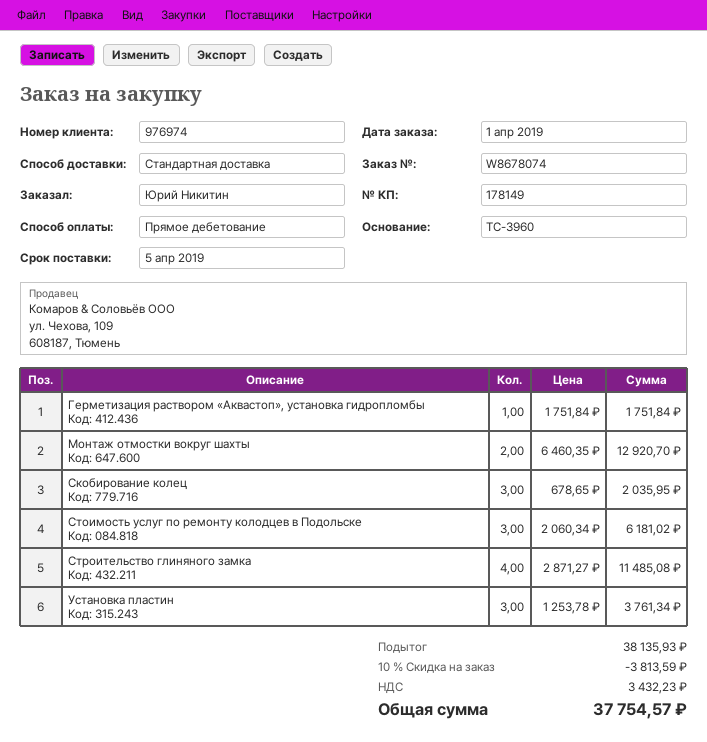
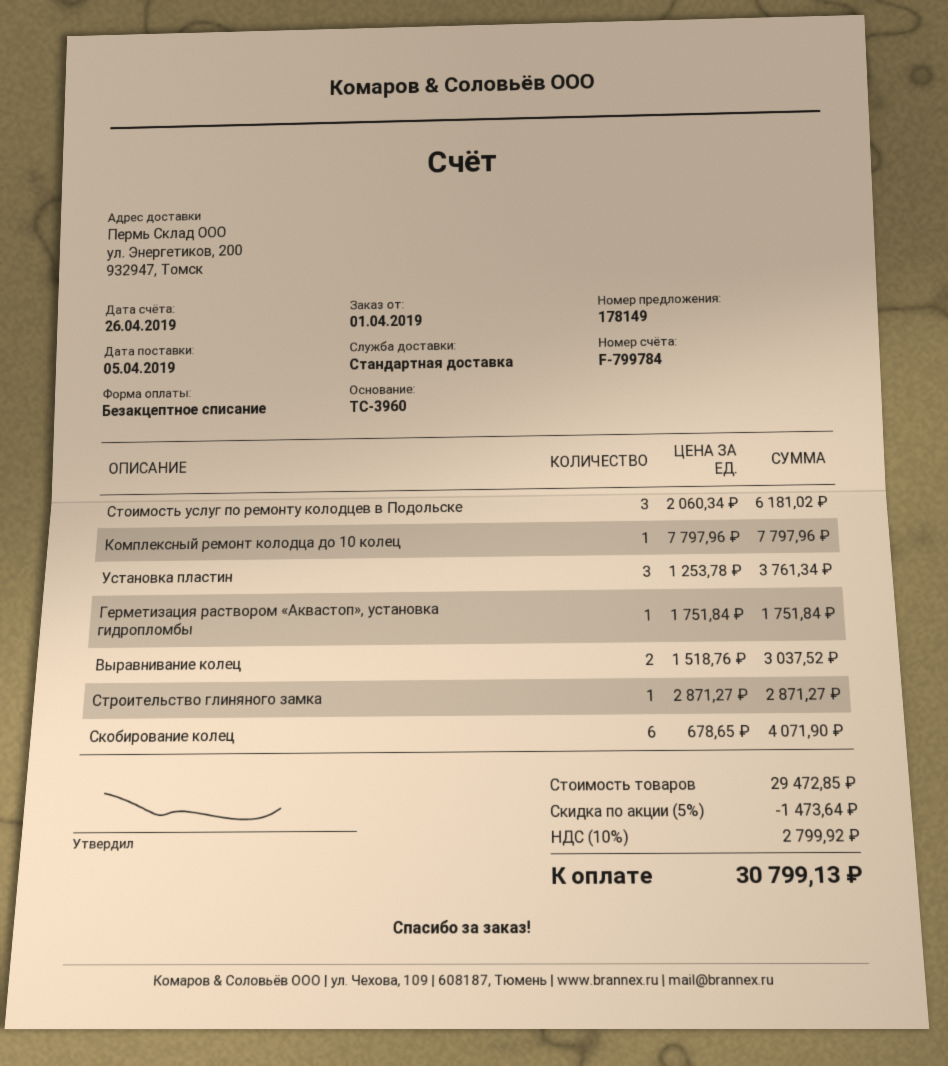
Монтаж отмостки вокруг шахты: 2 x 6460.35 = 12920.70 -> none
Скобирование колец: 3 x 678.65 = 2035.95 -> 6 x 678.65 = 4071.90
Строительство глиняного замка: 4 x 2871.27 = 11485.08 -> 1 x 2871.27 = 2871.27
Комплексный ремонт колодца до 10 колец: none -> 1 x 7797.96 = 7797.96
Выравнивание колец: none -> 2 x 1518.76 = 3037.52
subtotal: 38135.93 -> 29472.85
discount: 10% = 3813.59 -> 5% = 1473.64
tax: 3432.23 -> 2799.92
total: 37754.57 -> 30799.13

